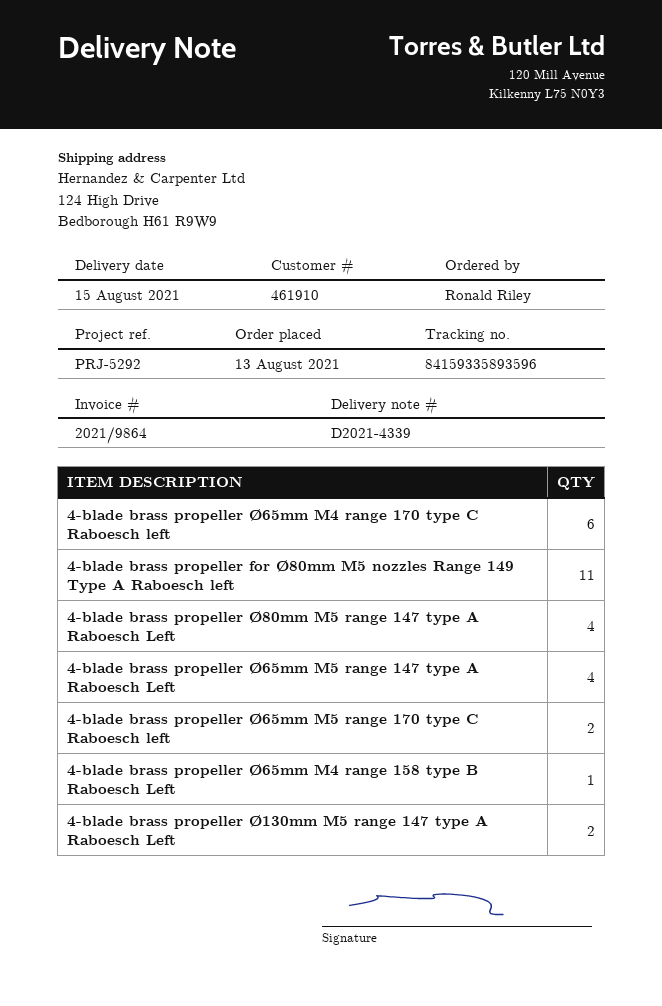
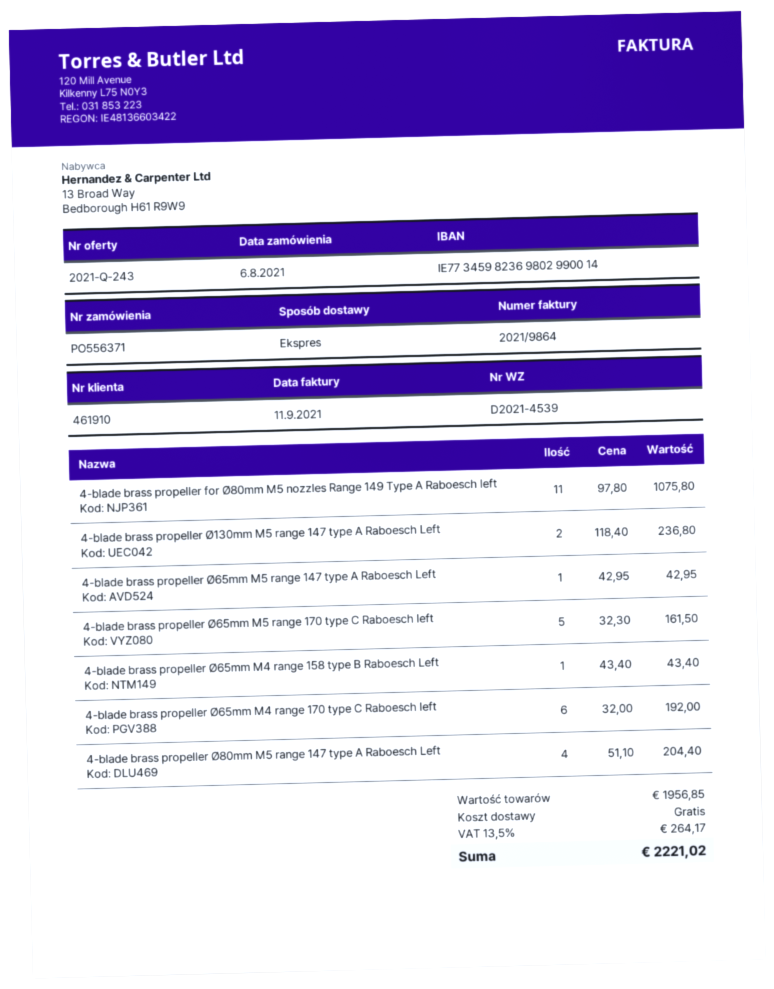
order date: 2021-08-13 -> 2021-08-06
delivery note number: D2021-4339 -> D2021-4539
4-blade brass propeller Ø65mm M5 range 147 type A Raboesch Left: 4 -> 1
4-blade brass propeller Ø65mm M5 range 170 type C Raboesch left: 2 -> 5

